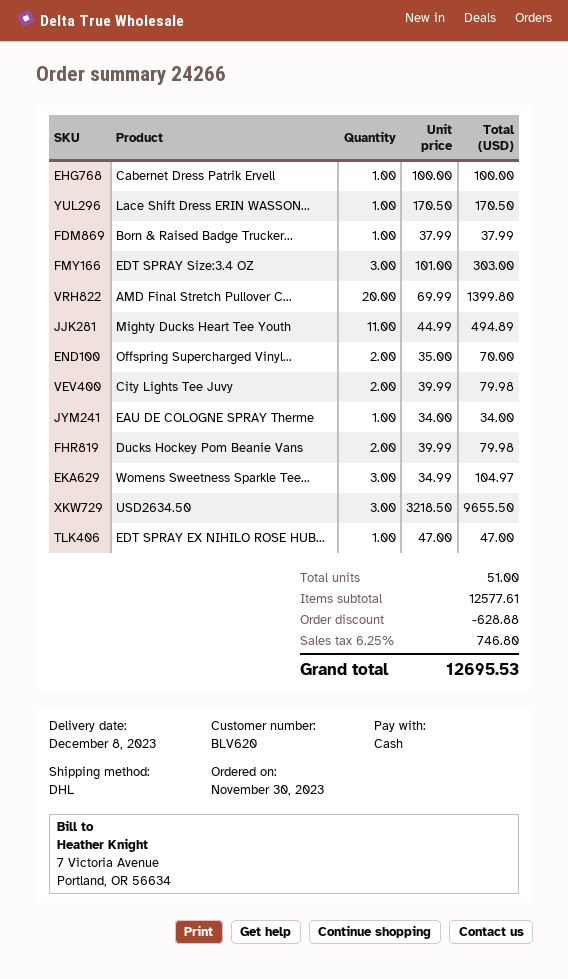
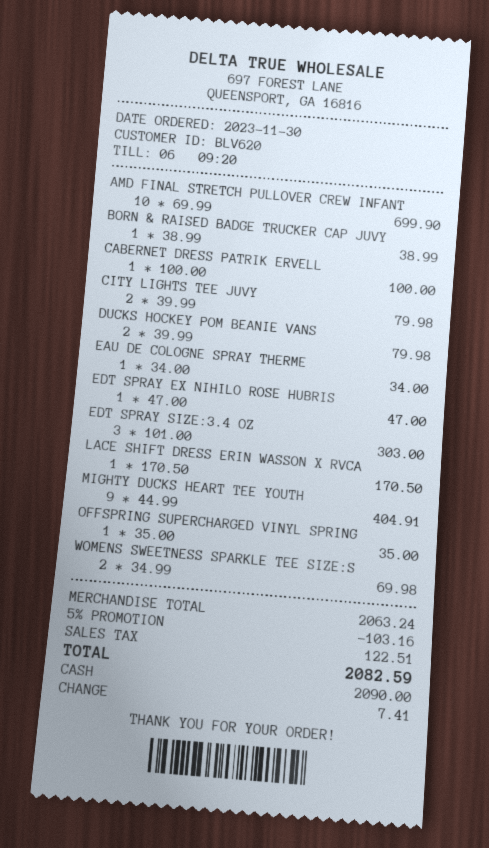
Born & Raised Badge Trucker...: 1 x 37.99 = 37.99 -> 1 x 38.99 = 38.99
AMD Final Stretch Pullover C...: 20 x 69.99 = 1399.80 -> 10 x 69.99 = 699.90
Mighty Ducks Heart Tee Youth: 11 x 44.99 = 494.89 -> 9 x 44.99 = 404.91
Offspring Supercharged Vinyl...: 2 x 35.00 = 70.00 -> 1 x 35.00 = 35.00
Womens Sweetness Sparkle Tee...: 3 x 34.99 = 104.97 -> 2 x 34.99 = 69.98
USD2634.50: 3 x 3218.50 = 9655.50 -> none
subtotal: 12577.61 -> 2063.24
discount: 628.88 -> 103.16
tax: 746.80 -> 122.51
total: 12695.53 -> 2082.59

